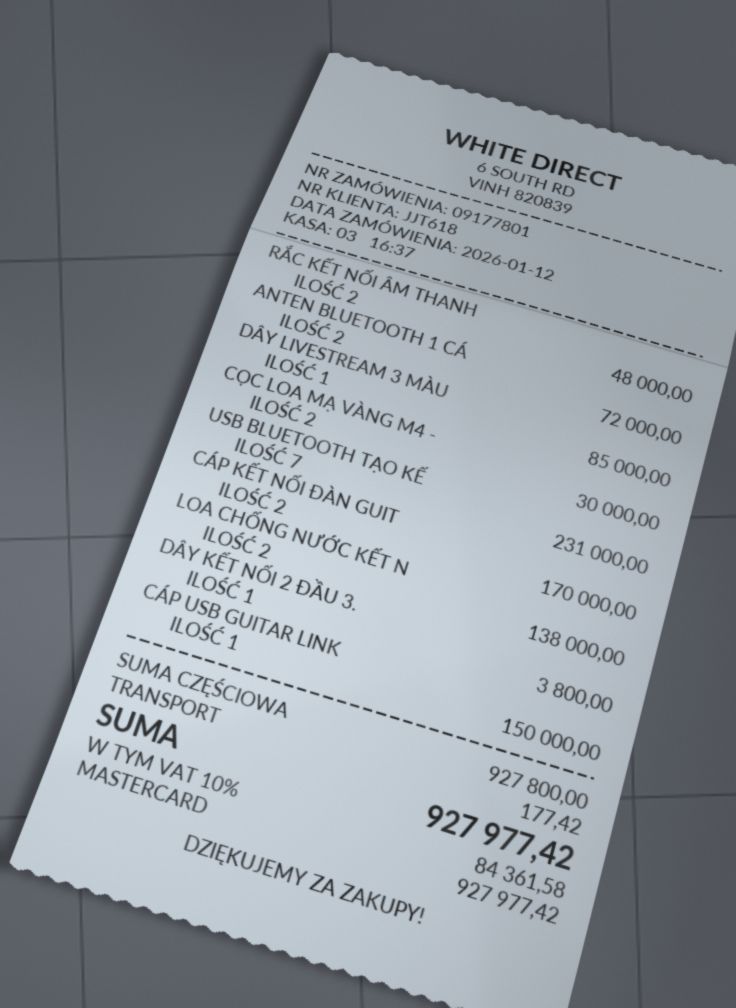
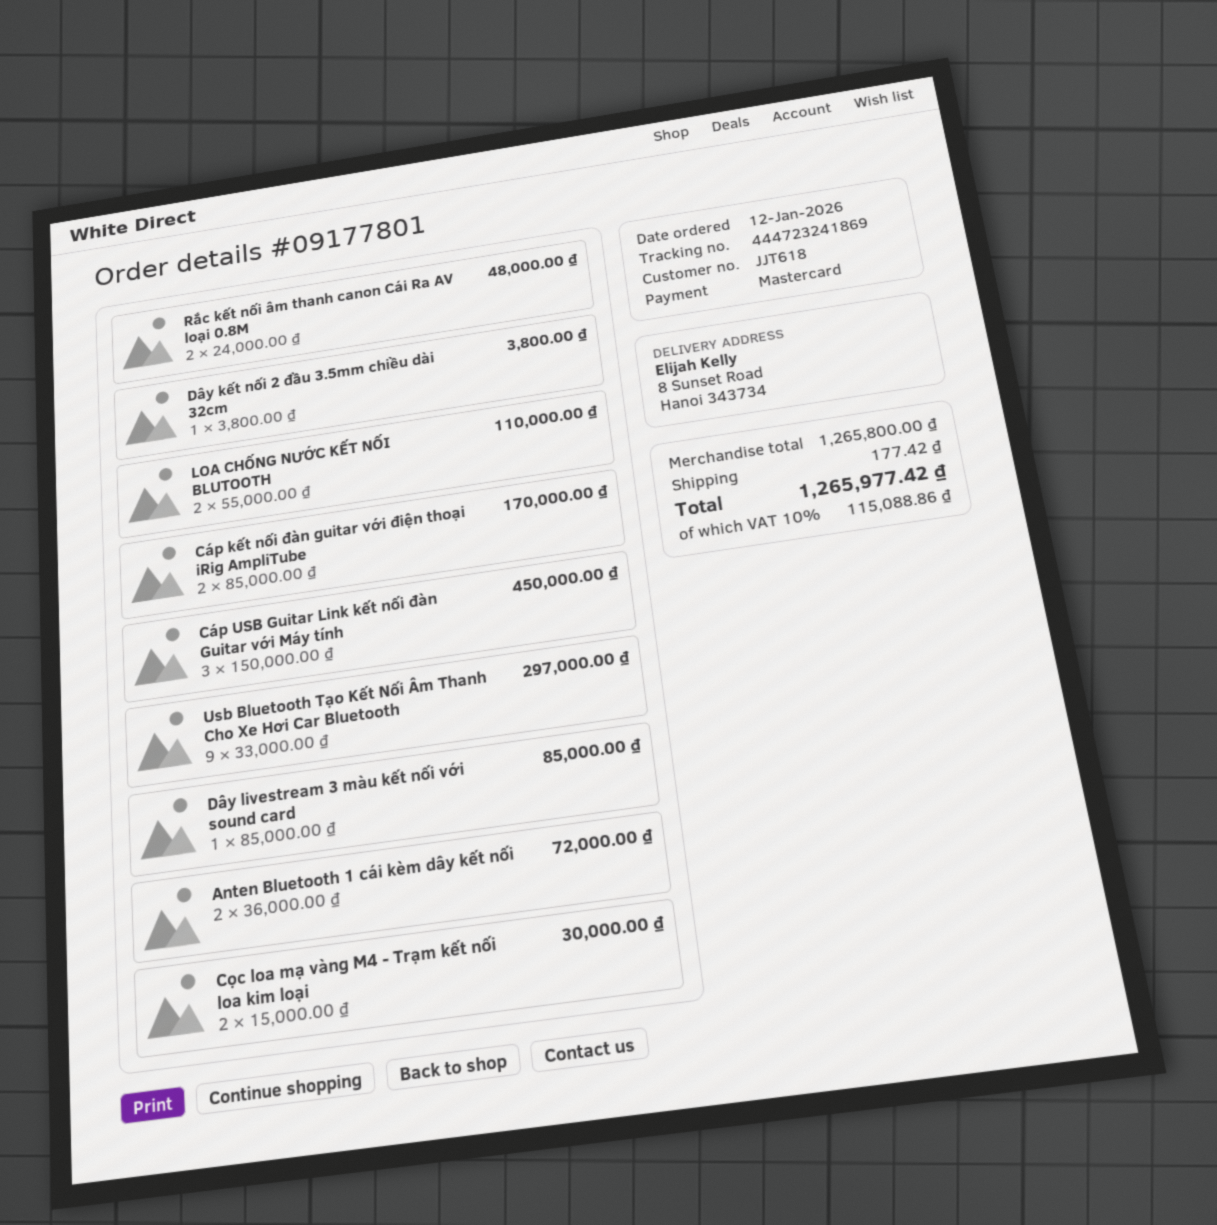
USB BLUETOOTH TẠO KẾ: 7 for 231000.00 -> 9 for 297000.00
LOA CHỐNG NƯỚC KẾT N: 2 for 138000.00 -> 2 for 110000.00
CÁP USB GUITAR LINK: 1 for 150000.00 -> 3 for 450000.00
subtotal: 927800.00 -> 1265800.00
tax: 10% = 84361.58 -> 10% = 115088.86
total: 927977.42 -> 1265977.42

